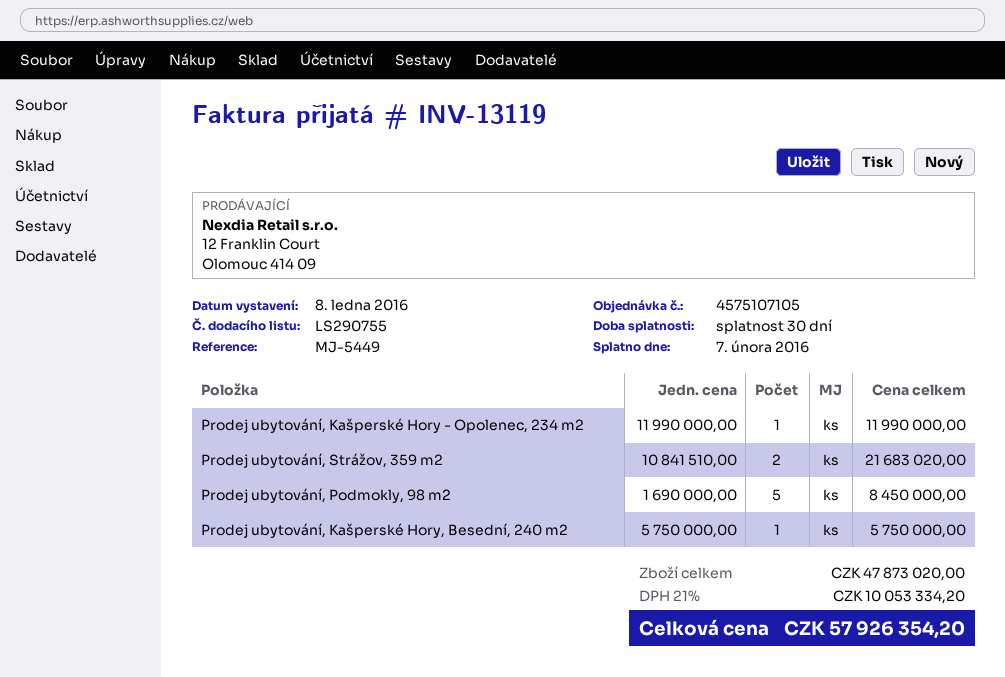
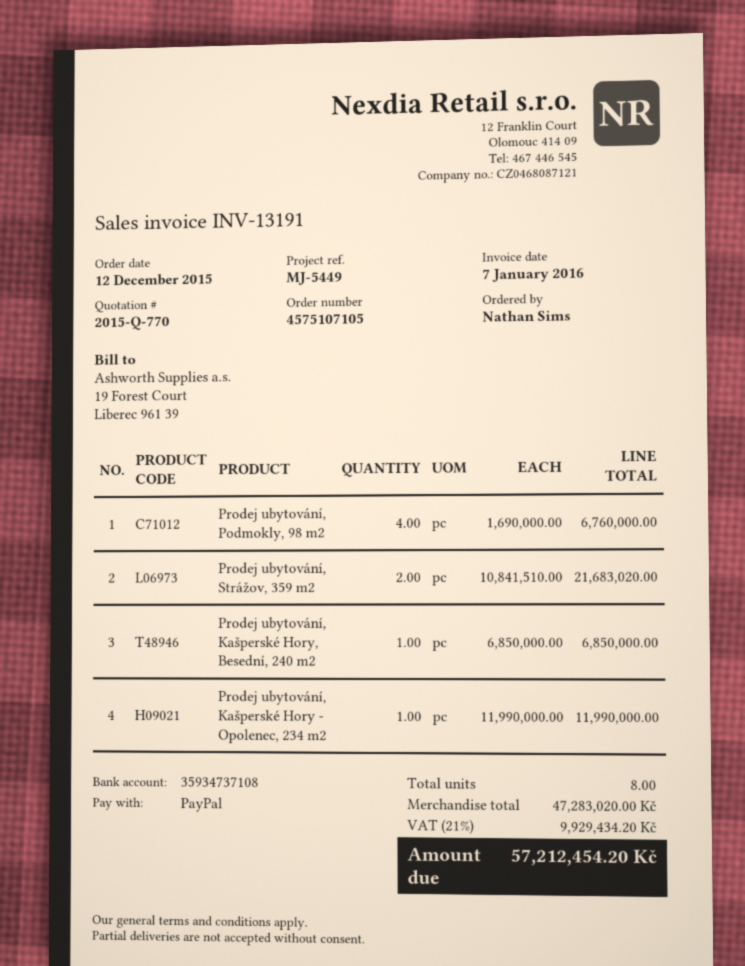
invoice number: INV-13119 -> INV-13191
invoice date: 2016-01-08 -> 2016-01-07
Prodej ubytování, Podmokly, 98 m2: 5 x 1690000.00 = 8450000.00 -> 4 x 1690000.00 = 6760000.00
Prodej ubytování, Kašperské Hory, Besední, 240 m2: 1 x 5750000.00 = 5750000.00 -> 1 x 6850000.00 = 6850000.00
subtotal: 47873020.00 -> 47283020.00
tax: 21% = 10053334.20 -> 21% = 9929434.20
total: 57926354.20 -> 57212454.20

